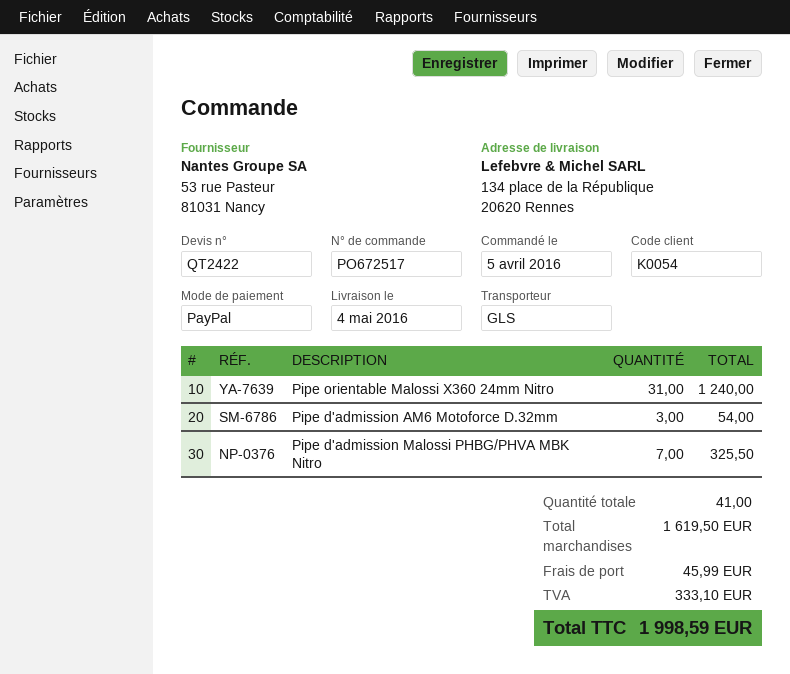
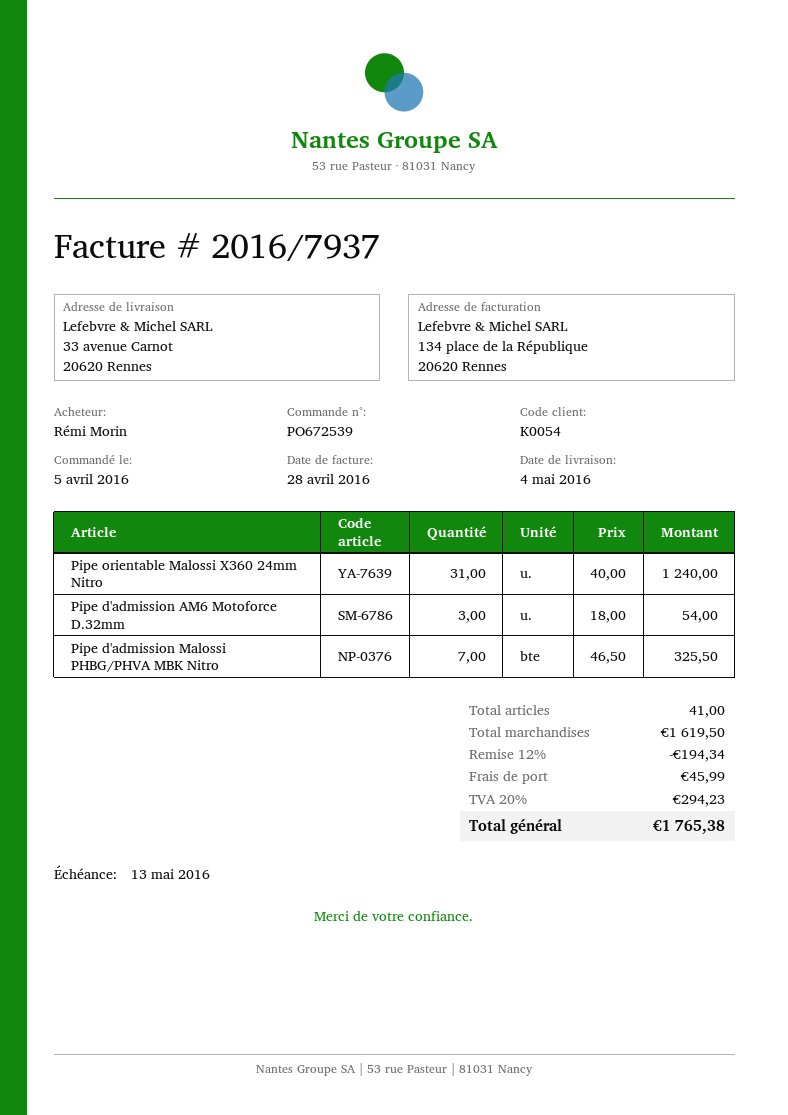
order number: PO672517 -> PO672539
ship to: 134 place de la République, 20620 Rennes -> 33 avenue Carnot, 20620 Rennes
discount: none -> 12% = 194.34
tax: 333.10 -> 294.23
total: 1998.59 -> 1765.38

